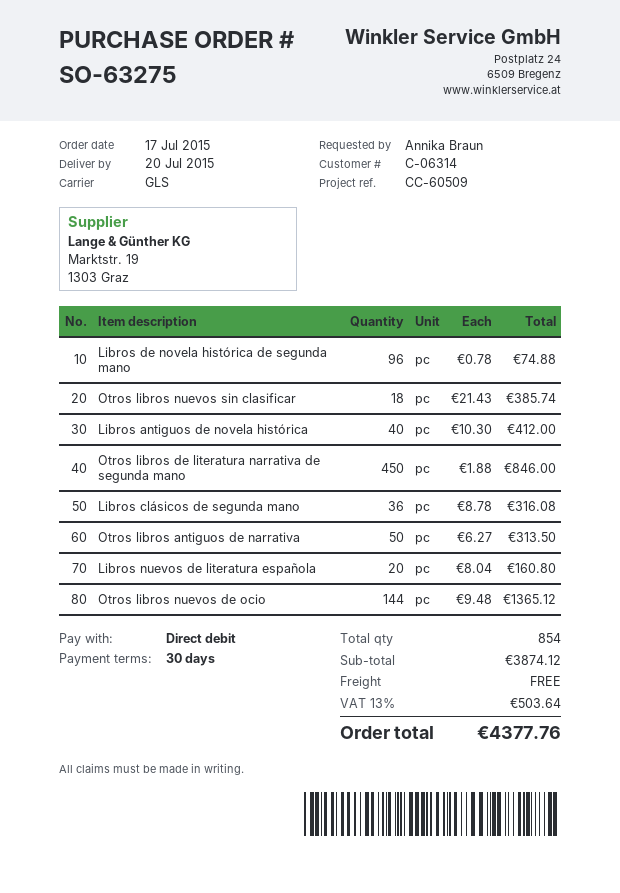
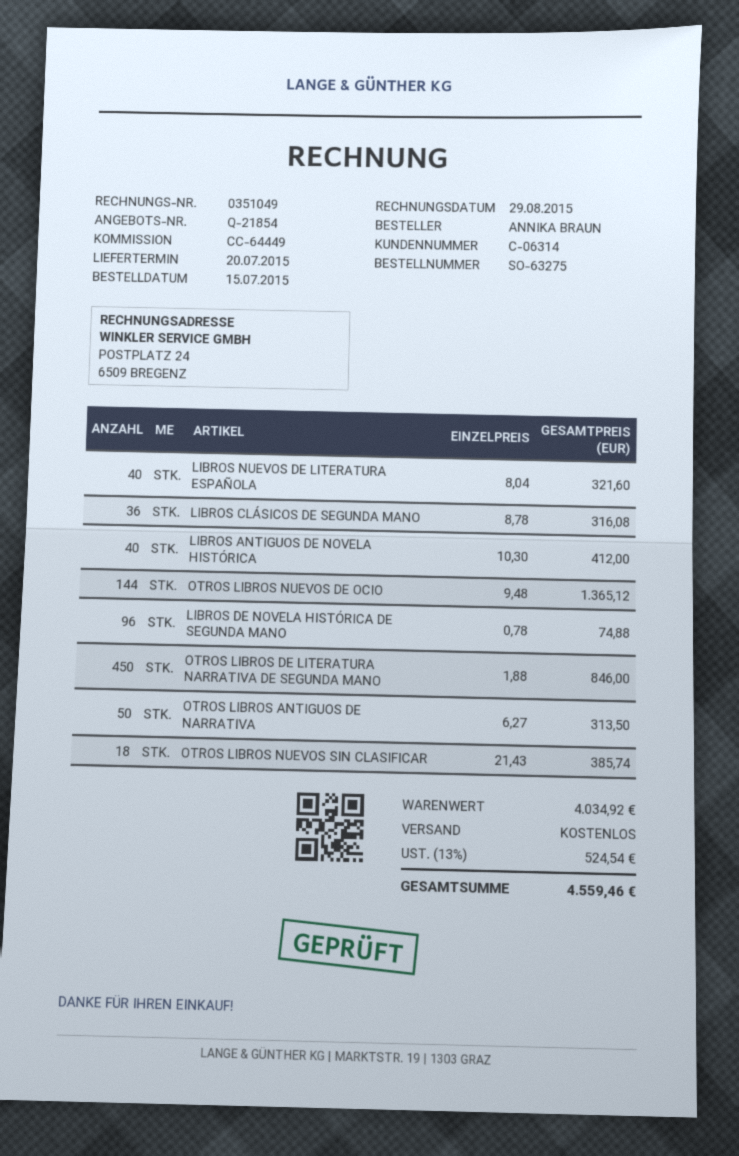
order date: 2015-07-17 -> 2015-07-15
reference: CC-60509 -> CC-64449
Libros nuevos de literatura española: 20 x 8.04 = 160.80 -> 40 x 8.04 = 321.60
subtotal: 3874.12 -> 4034.92
tax: 13% = 503.64 -> 13% = 524.54
total: 4377.76 -> 4559.46

